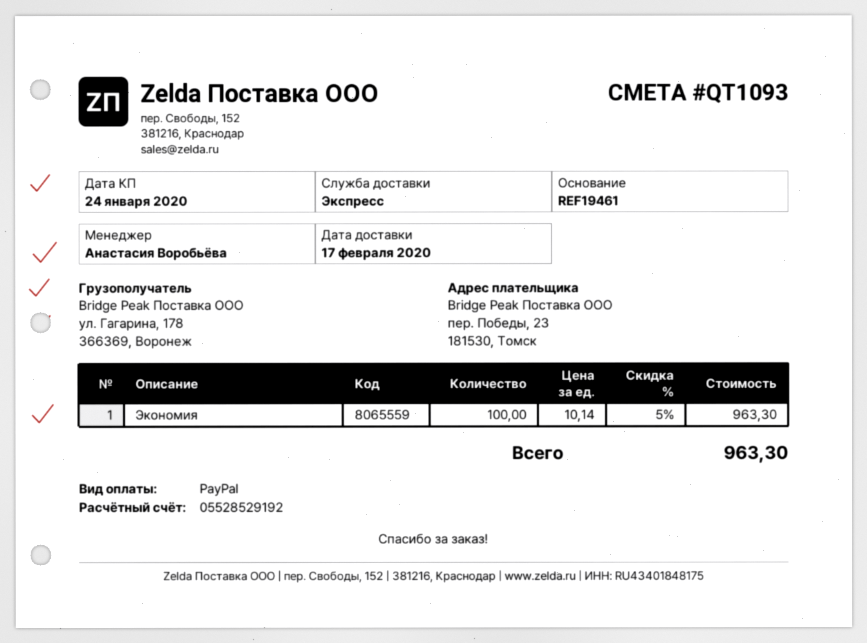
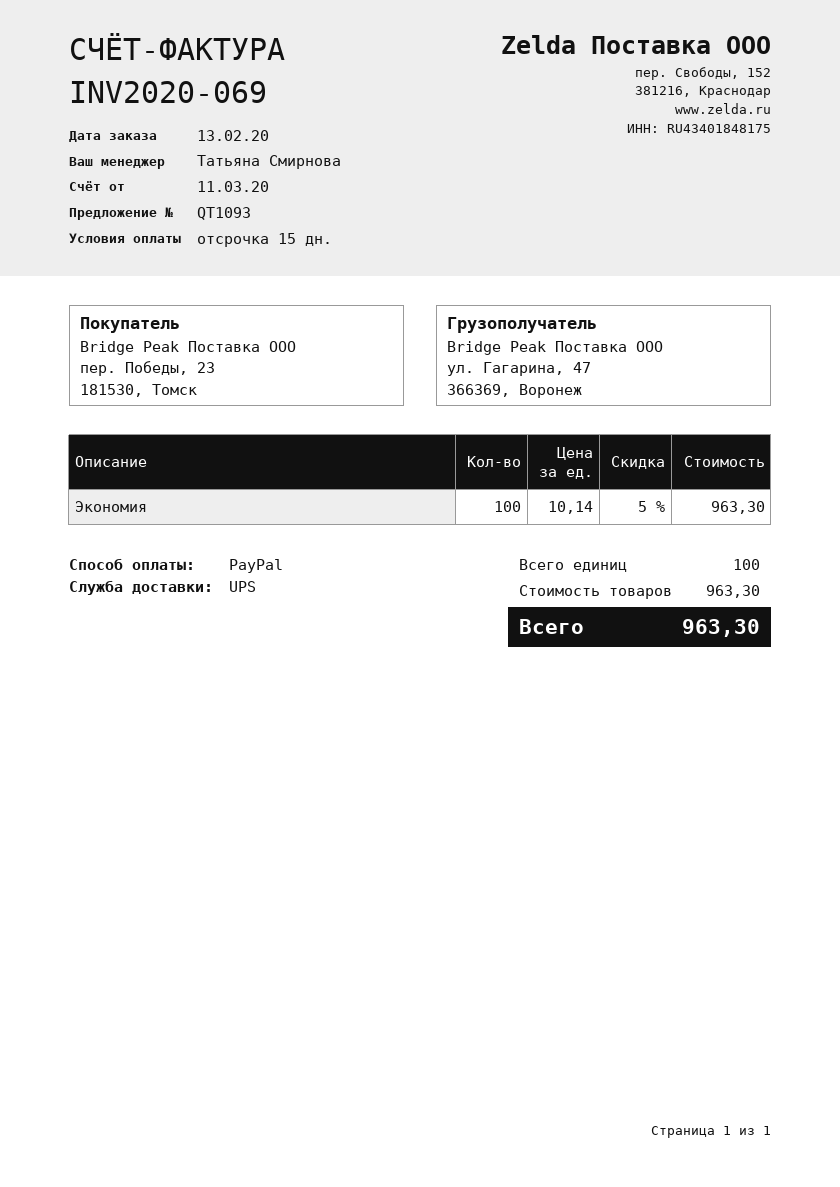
sales rep: Анастасия Воробьёва -> Татьяна Смирнова
shipping method: express -> UPS
ship to: ул. Гагарина, 178, 366369, Воронеж -> ул. Гагарина, 47, 366369, Воронеж

